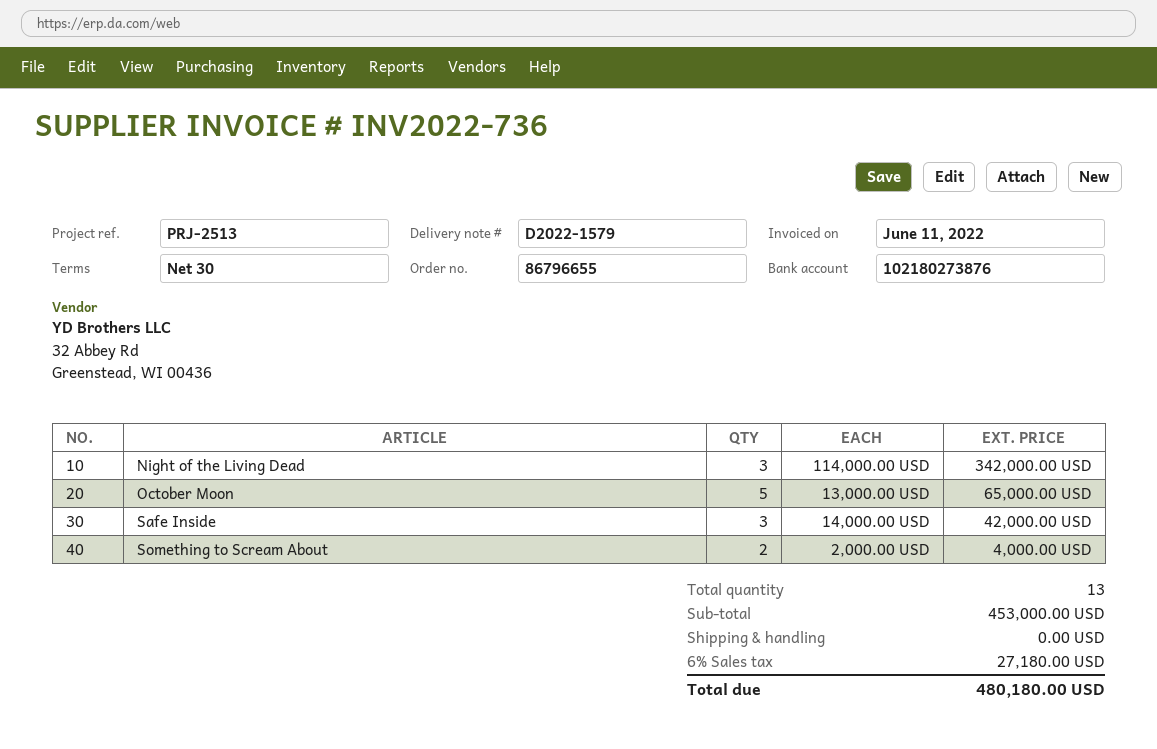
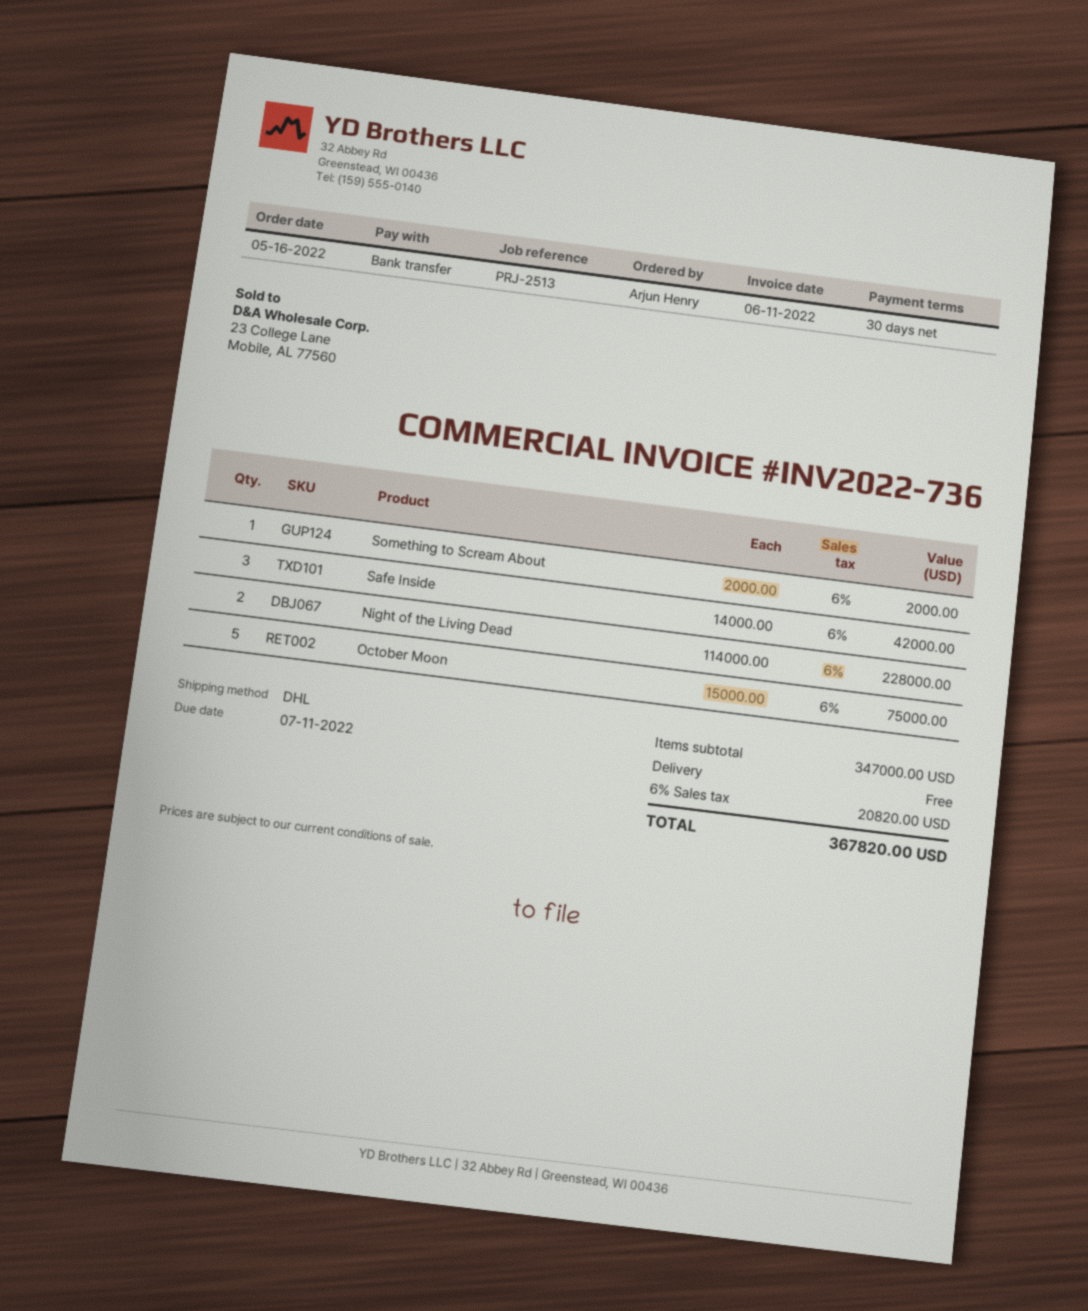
Night of the Living Dead: 3 x 114000.00 = 342000.00 -> 2 x 114000.00 = 228000.00
October Moon: 5 x 13000.00 = 65000.00 -> 5 x 15000.00 = 75000.00
Something to Scream About: 2 x 2000.00 = 4000.00 -> 1 x 2000.00 = 2000.00
subtotal: 453000.00 -> 347000.00
tax: 6% = 27180.00 -> 6% = 20820.00
total: 480180.00 -> 367820.00

